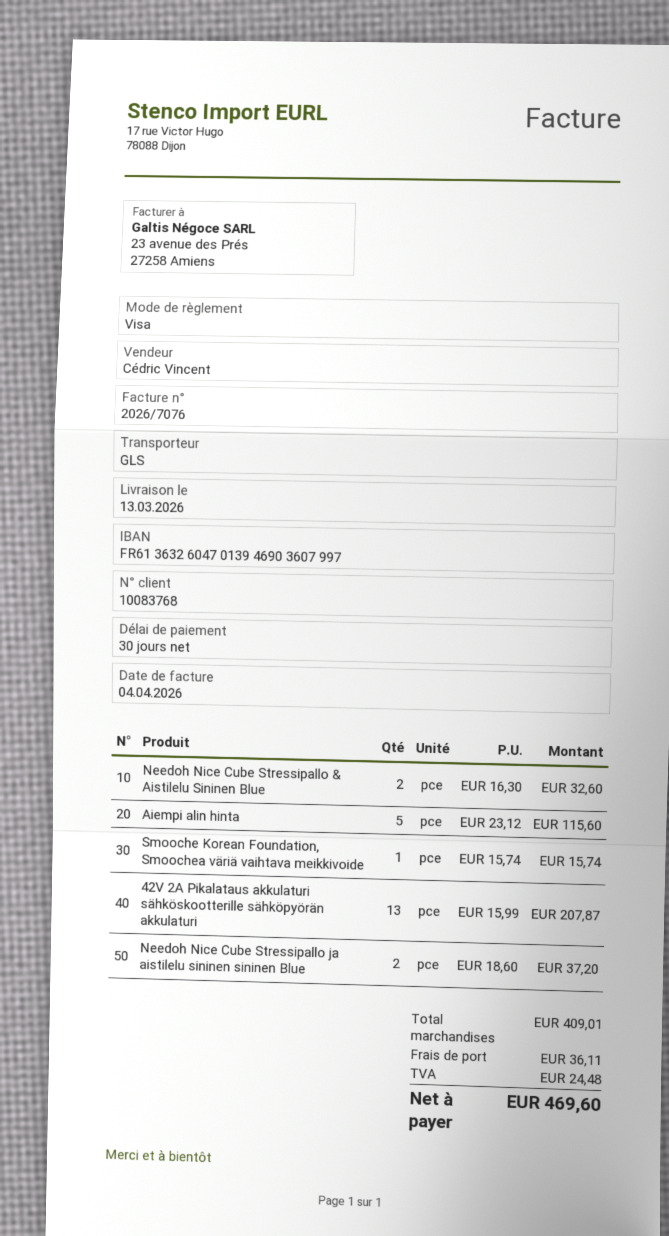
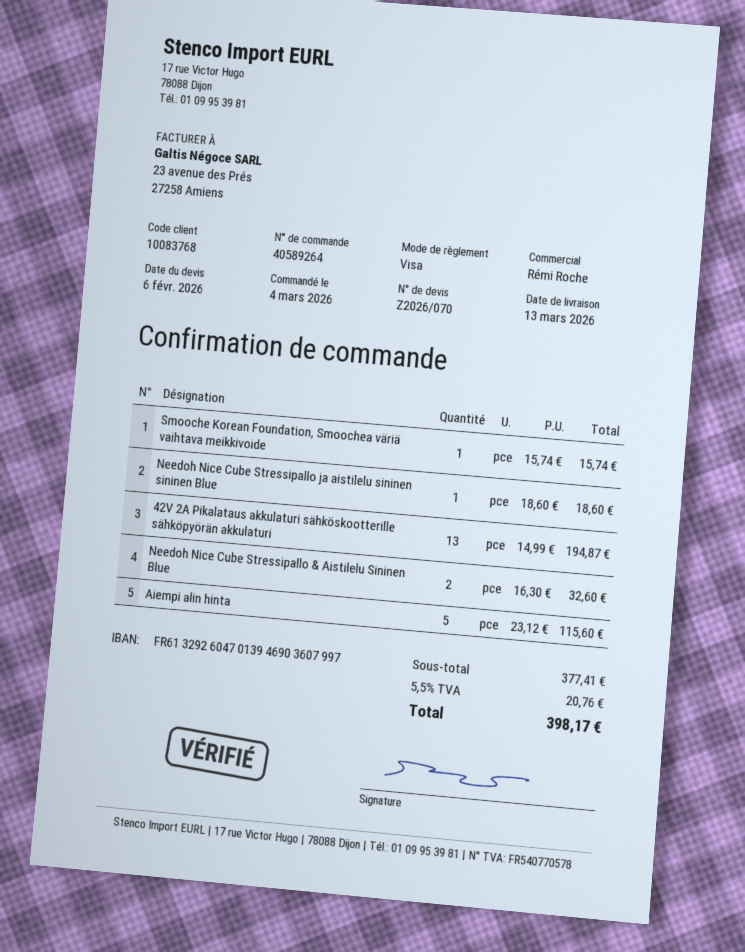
sales rep: Cédric Vincent -> Rémi Roche
bank account: FR6136326047013946903607997 -> FR6132926047013946903607997
42V 2A Pikalataus akkulaturi sähköskootterille sähköpyörän akkulaturi: 13 x 15.99 = 207.87 -> 13 x 14.99 = 194.87
Needoh Nice Cube Stressipallo ja aistilelu sininen sininen Blue: 2 x 18.60 = 37.20 -> 1 x 18.60 = 18.60
subtotal: 409.01 -> 377.41
shipping: 36.11 -> none
tax: 24.48 -> 20.76
total: 469.60 -> 398.17

